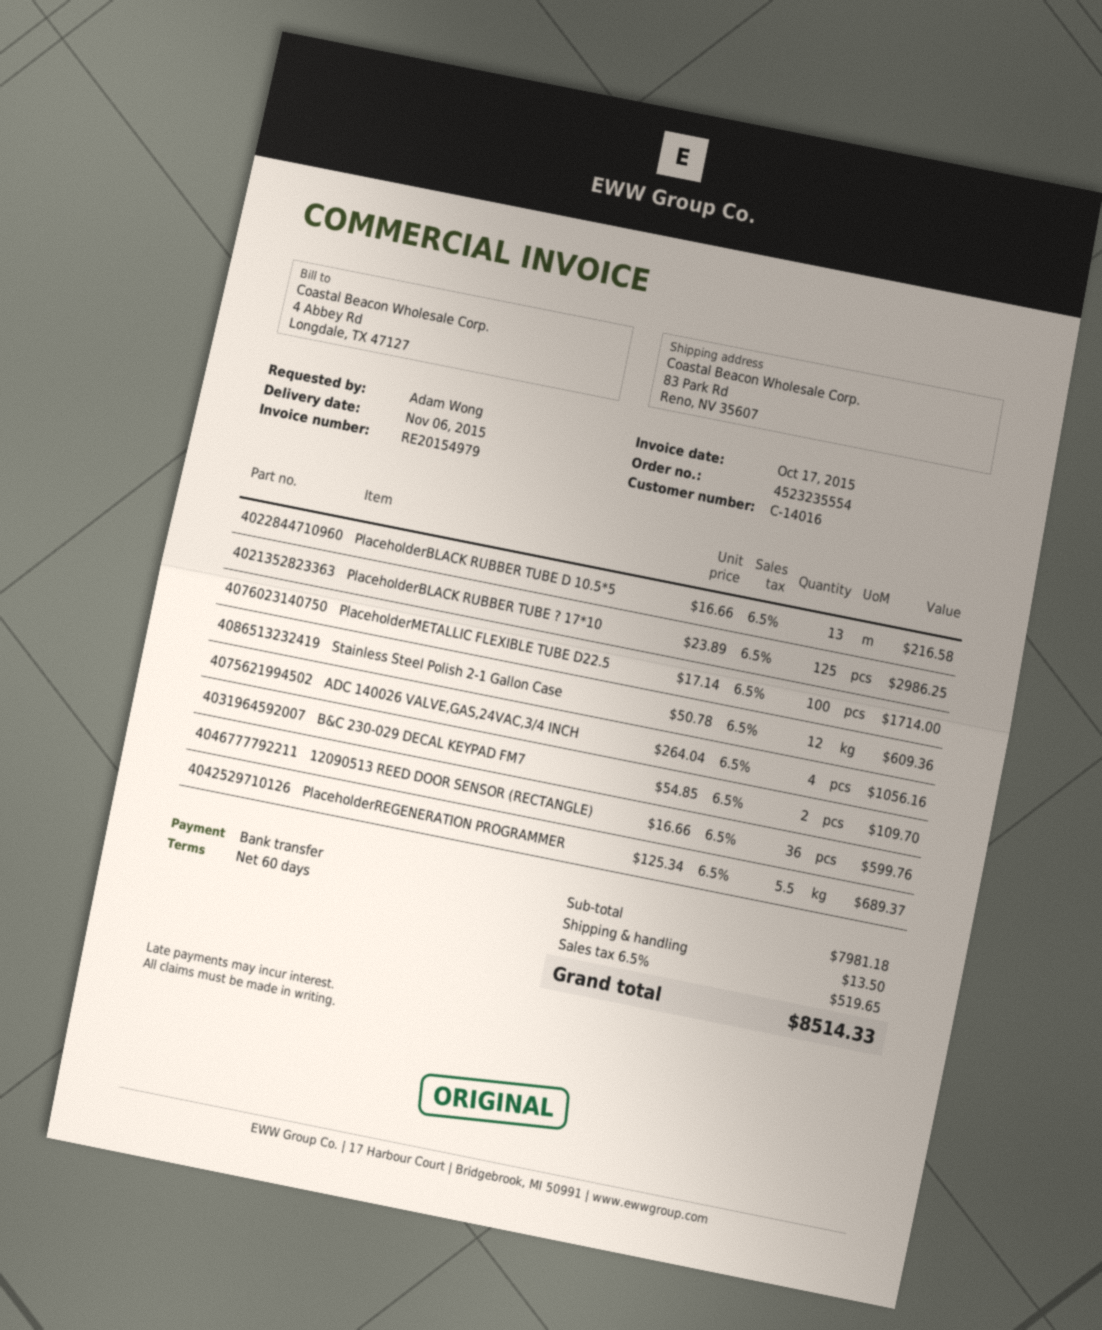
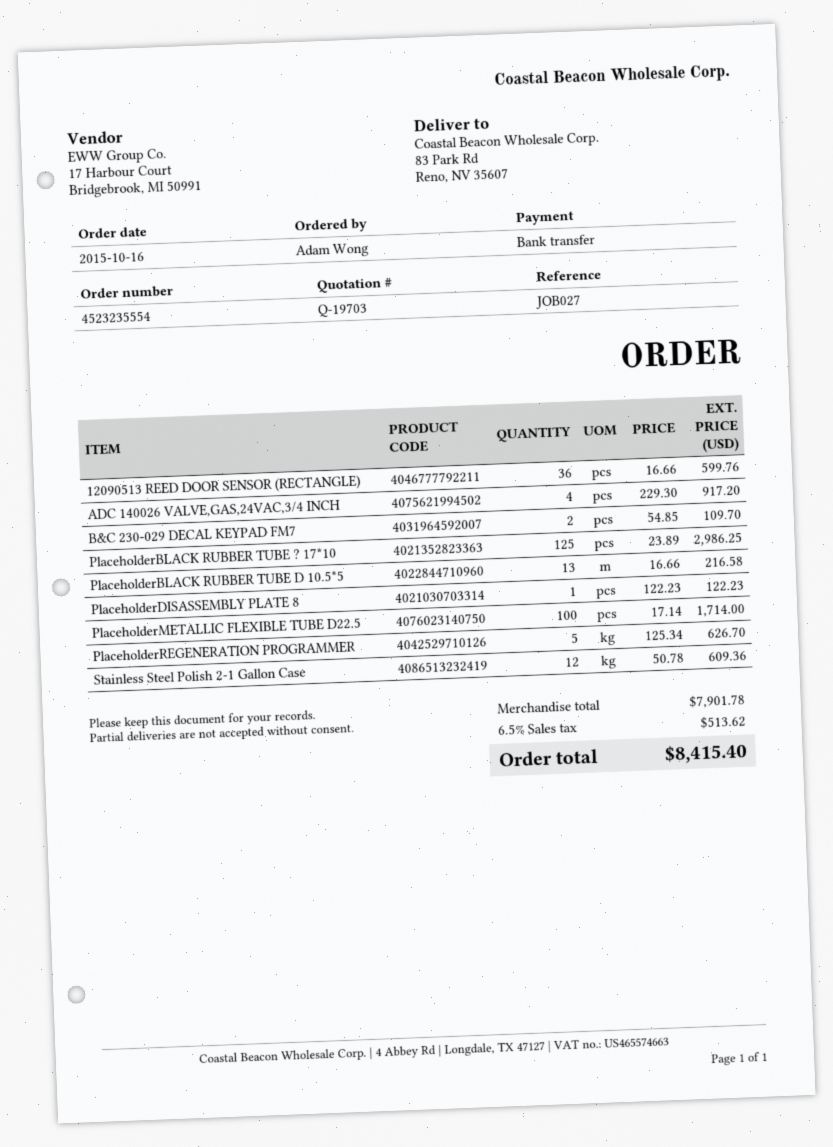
ADC 140026 VALVE,GAS,24VAC,3/4 INCH: 4 x 264.04 = 1056.16 -> 4 x 229.30 = 917.20
PlaceholderREGENERATION PROGRAMMER: 5.5 x 125.34 = 689.37 -> 5 x 125.34 = 626.70
PlaceholderDISASSEMBLY PLATE 8: none -> 1 x 122.23 = 122.23
subtotal: 7981.18 -> 7901.78
shipping: 13.50 -> none
tax: 6.5% = 519.65 -> 6.5% = 513.62
total: 8514.33 -> 8415.40

